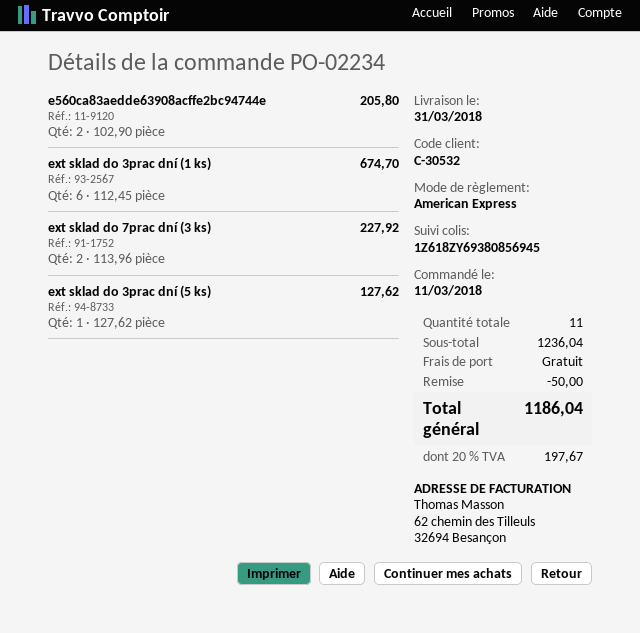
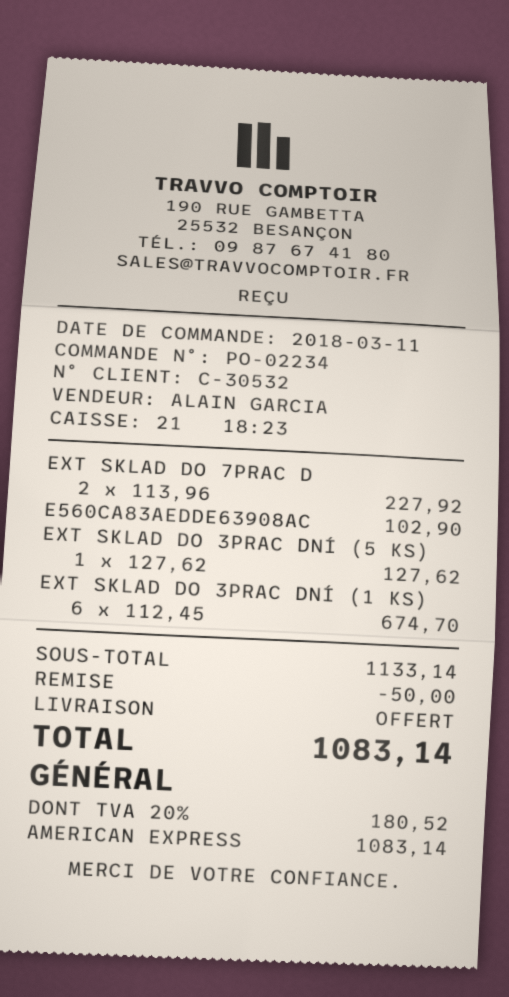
e560ca83aedde63908acffe2bc94744e: 2 x 102.90 = 205.80 -> 1 x 102.90 = 102.90
subtotal: 1236.04 -> 1133.14
tax: 20% = 197.67 -> 20% = 180.52
total: 1186.04 -> 1083.14

